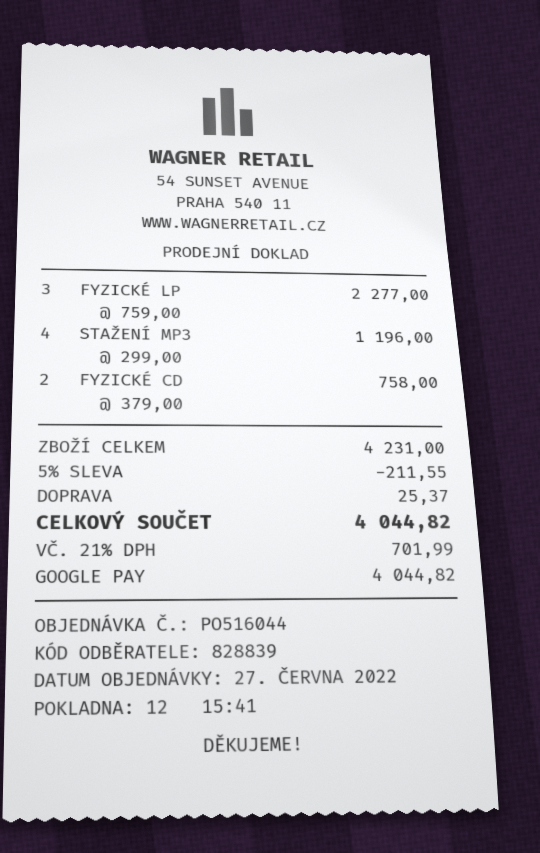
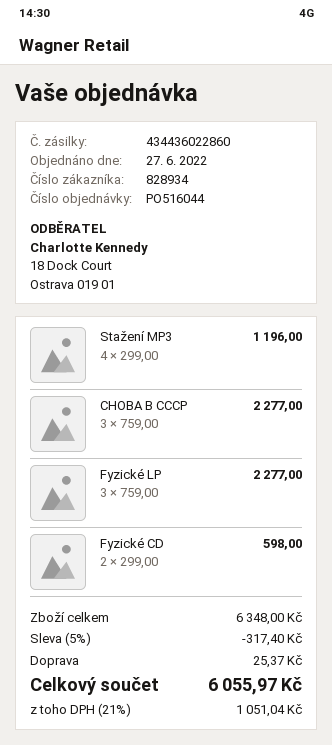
customer number: 828839 -> 828934
FYZICKÉ CD: 2 x 379.00 = 758.00 -> 2 x 299.00 = 598.00
CHOBA B CCCP: none -> 3 x 759.00 = 2277.00
subtotal: 4231.00 -> 6348.00
discount: 5% = 211.55 -> 5% = 317.40
tax: 21% = 701.99 -> 21% = 1051.04
total: 4044.82 -> 6055.97

